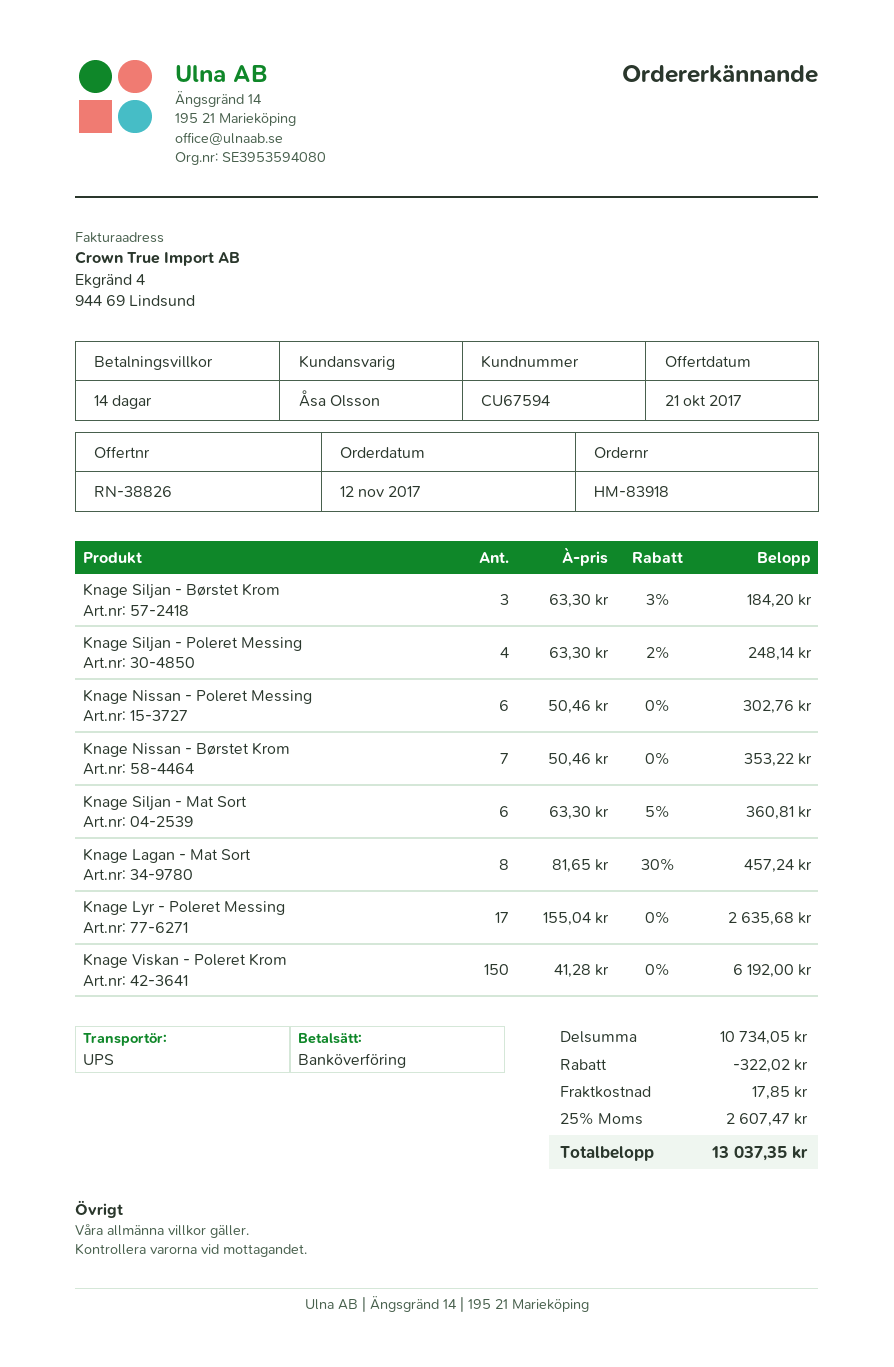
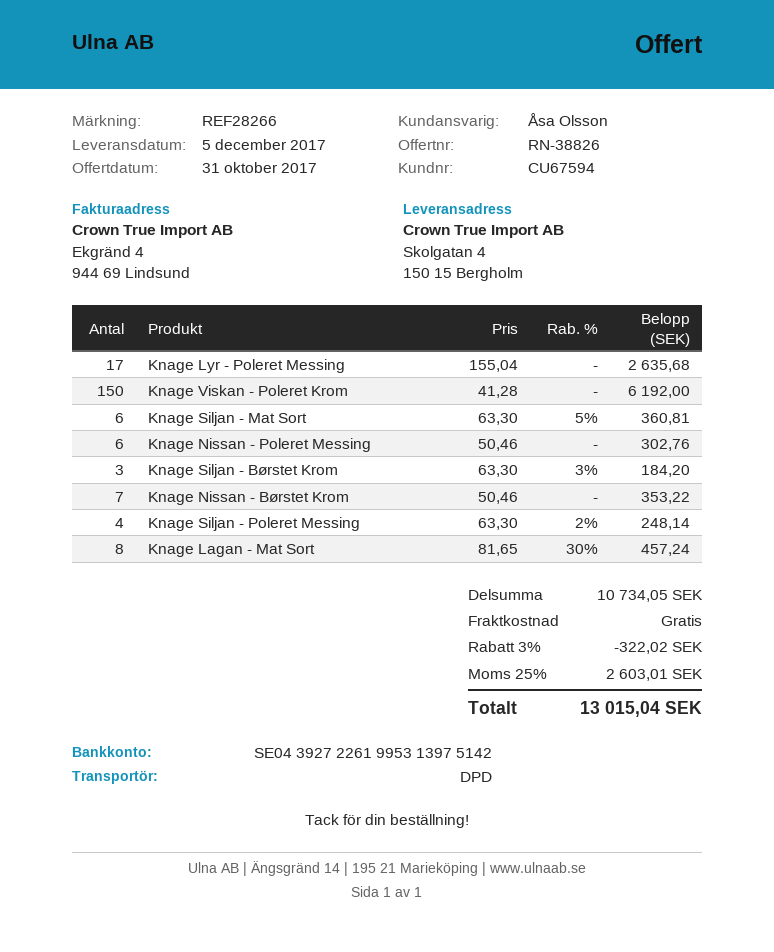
quote date: 2017-10-21 -> 2017-10-31
shipping method: UPS -> DPD
shipping: 17.85 -> 0.00
tax: 25% = 2607.47 -> 25% = 2603.01
total: 13037.35 -> 13015.04

